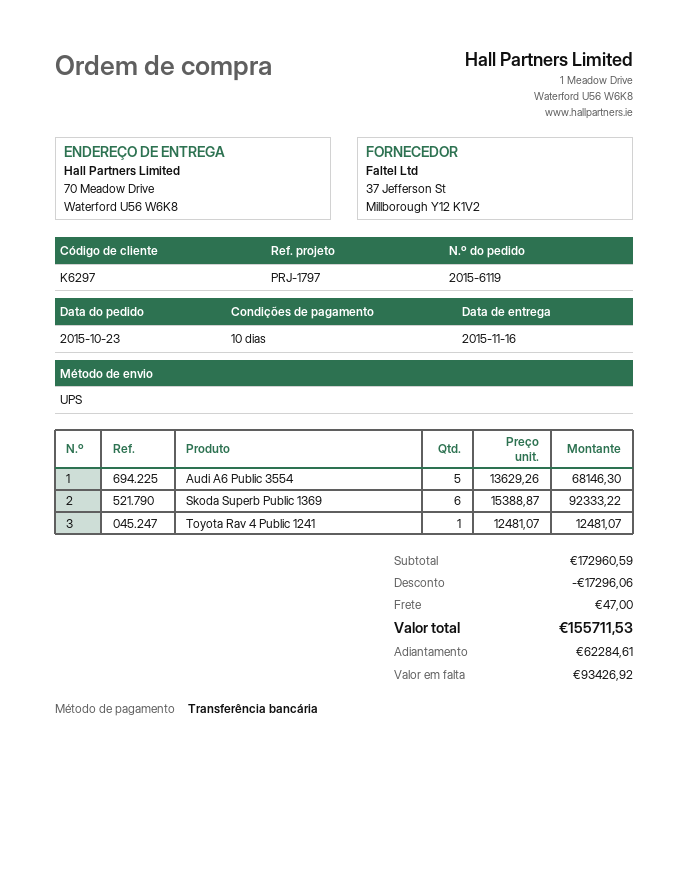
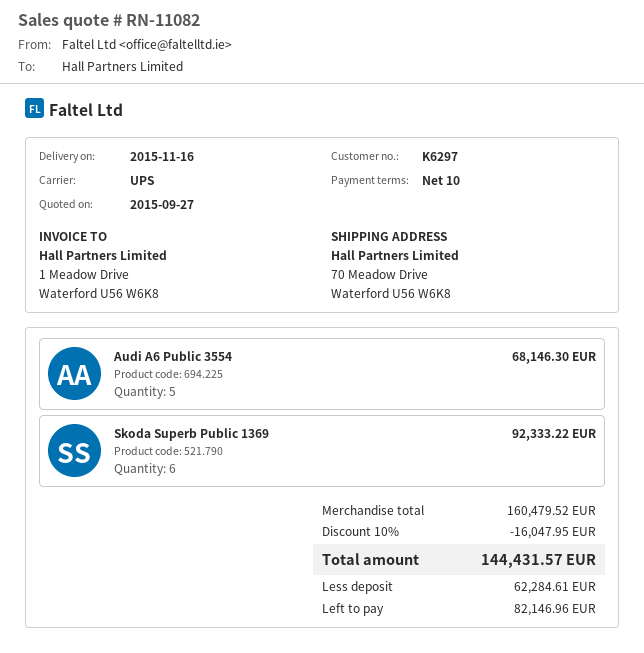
Toyota Rav 4 Public 1241: 1 for 12481.07 -> none
subtotal: 172960.59 -> 160479.52
discount: 17296.06 -> 16047.95
shipping: 47.00 -> none
total: 155711.53 -> 144431.57
balance: 93426.92 -> 82146.96

